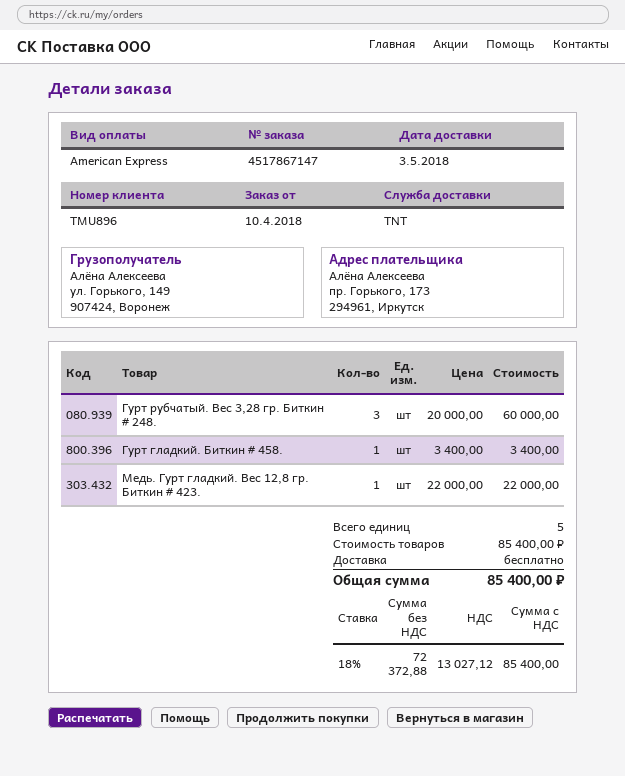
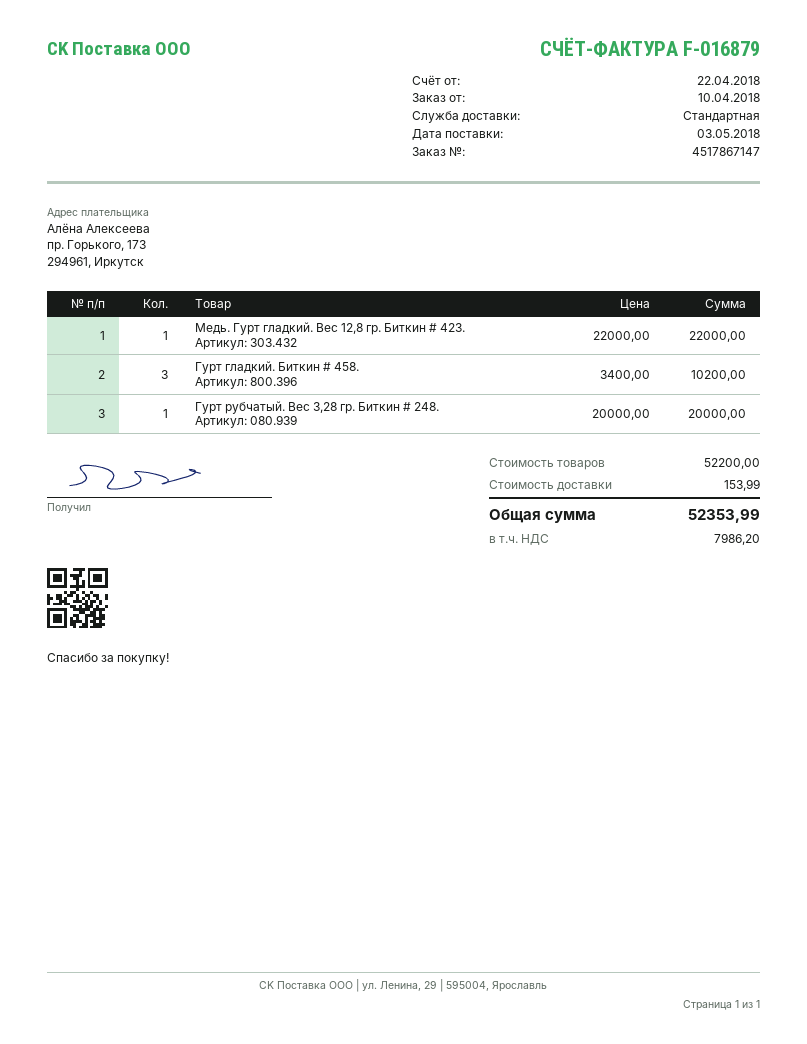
shipping method: TNT -> standard
Гурт рубчатый. Вес 3,28 гр. Биткин # 248.: 3 x 20000.00 = 60000.00 -> 1 x 20000.00 = 20000.00
Гурт гладкий. Биткин # 458.: 1 x 3400.00 = 3400.00 -> 3 x 3400.00 = 10200.00
subtotal: 85400.00 -> 52200.00
shipping: 0.00 -> 153.99
tax: 13027.12 -> 7986.20
total: 85400.00 -> 52353.99

